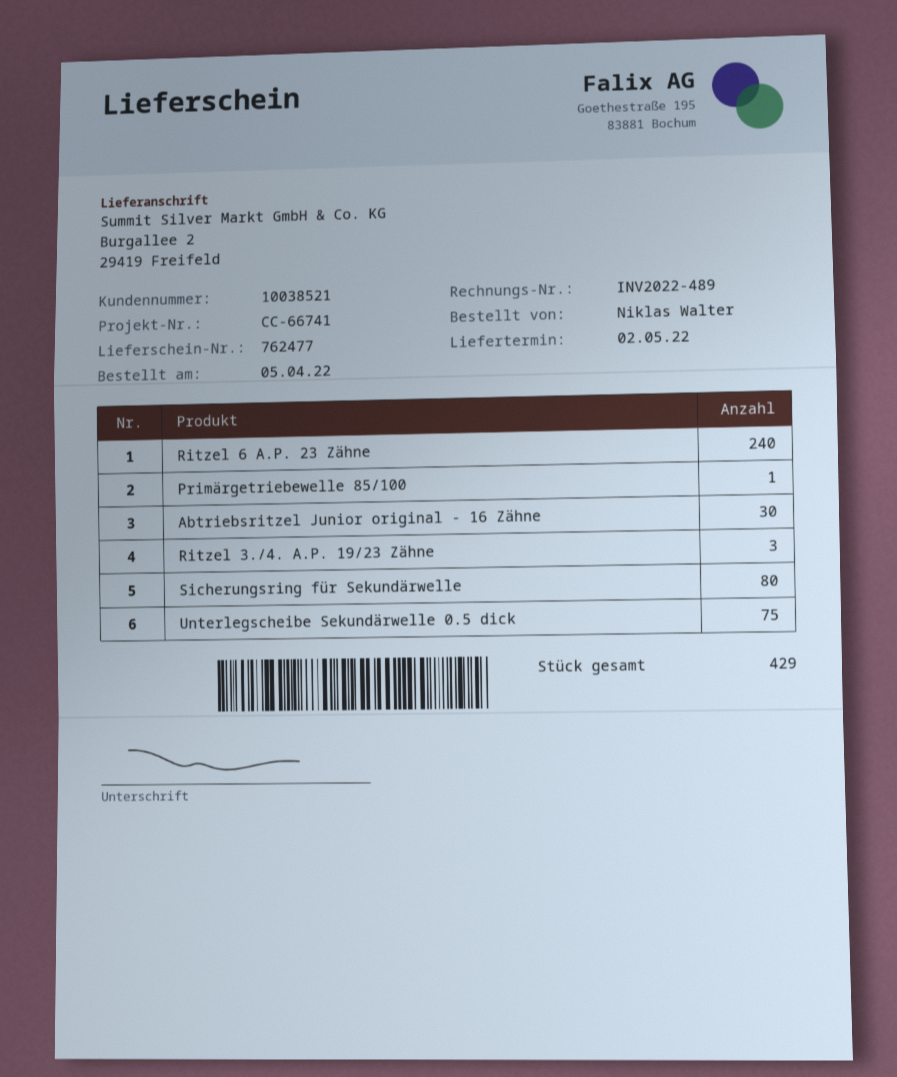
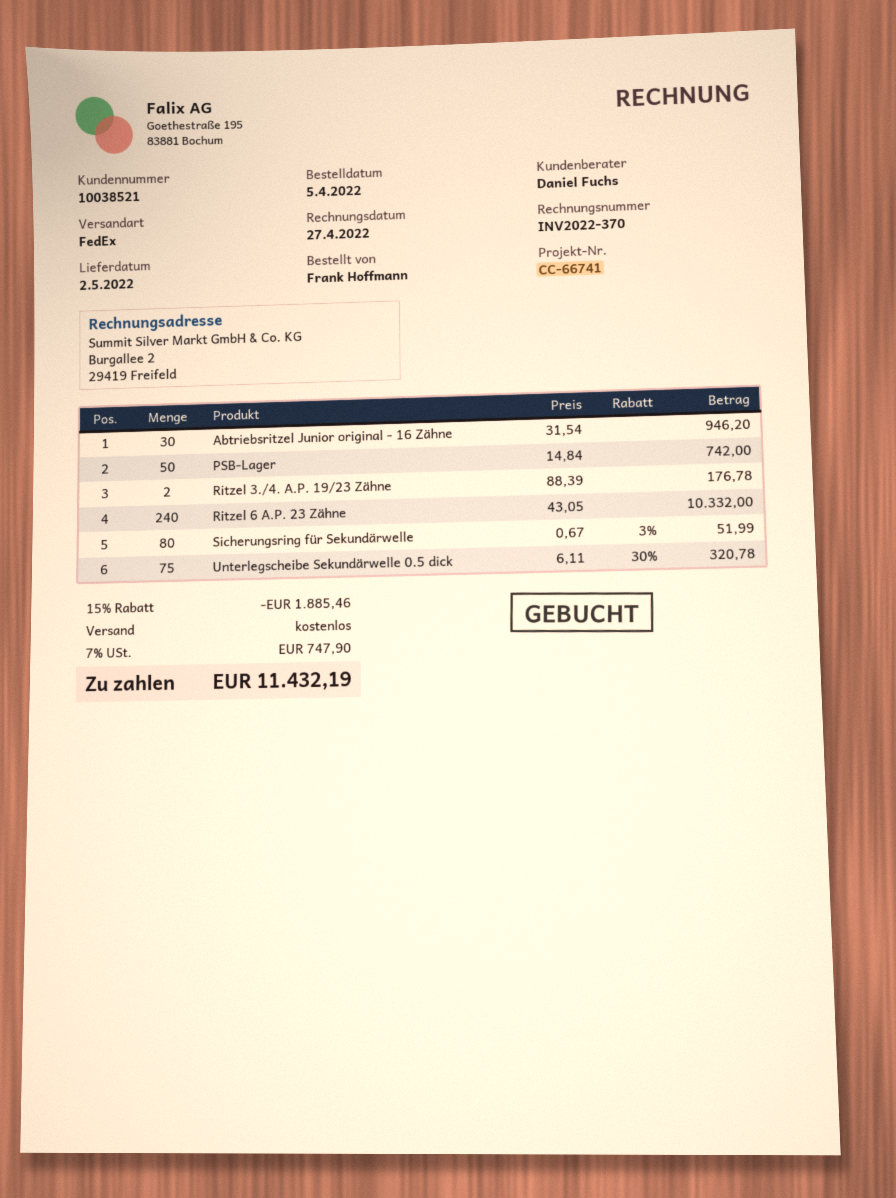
invoice number: INV2022-489 -> INV2022-370
ordered by: Niklas Walter -> Frank Hoffmann
Primärgetriebewelle 85/100: 1 -> none
Ritzel 3./4. A.P. 19/23 Zähne: 3 -> 2
PSB-Lager: none -> 50

